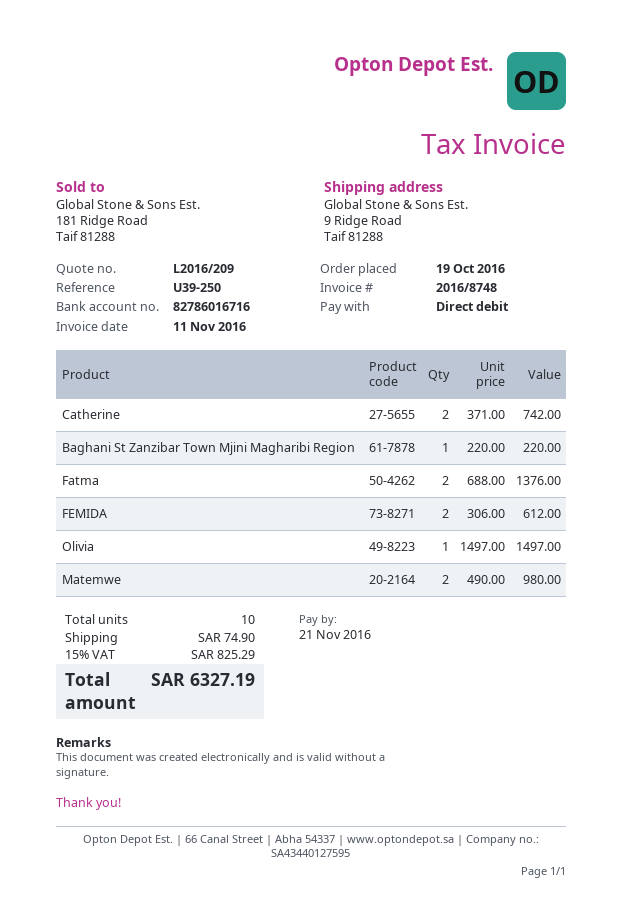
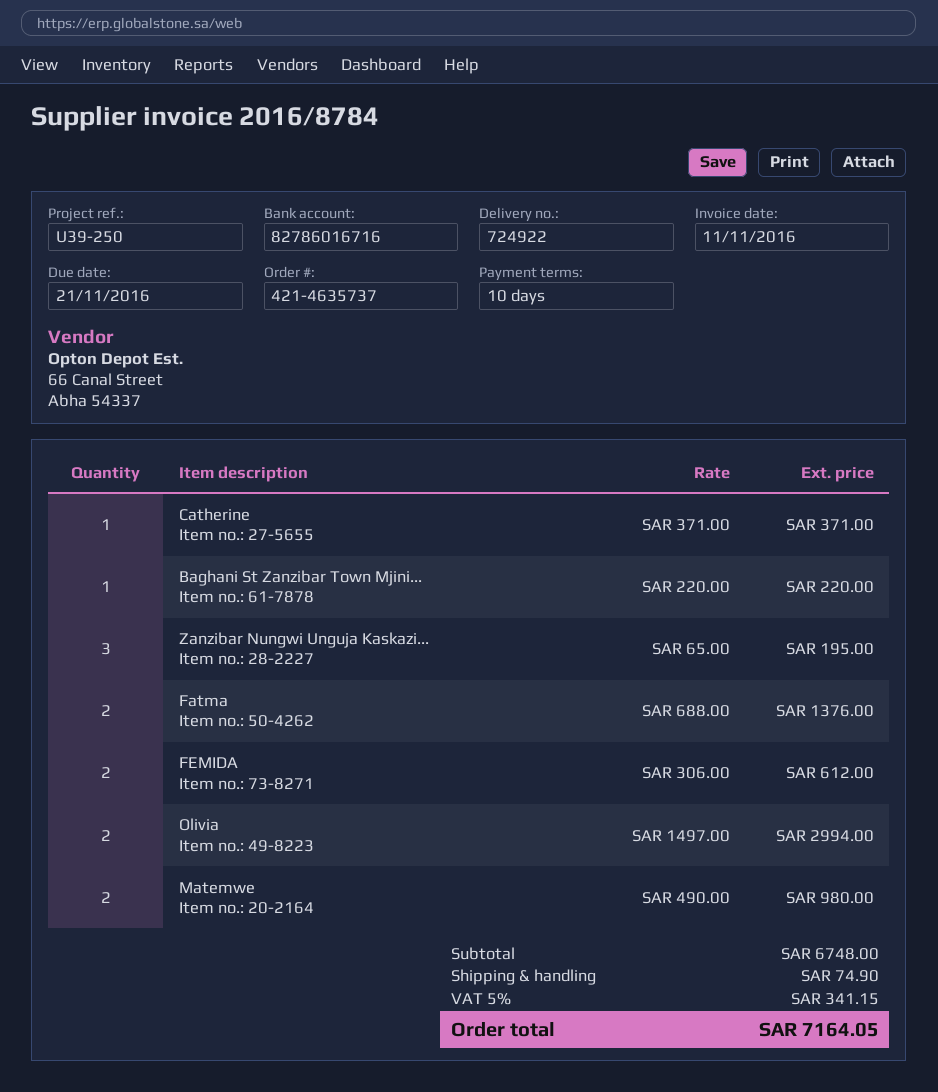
invoice number: 2016/8748 -> 2016/8784
Catherine: 2 x 371.00 = 742.00 -> 1 x 371.00 = 371.00
Olivia: 1 x 1497.00 = 1497.00 -> 2 x 1497.00 = 2994.00
Zanzibar Nungwi Unguja Kaskazi...: none -> 3 x 65.00 = 195.00
tax: 15% = 825.29 -> 5% = 341.15
total: 6327.19 -> 7164.05

